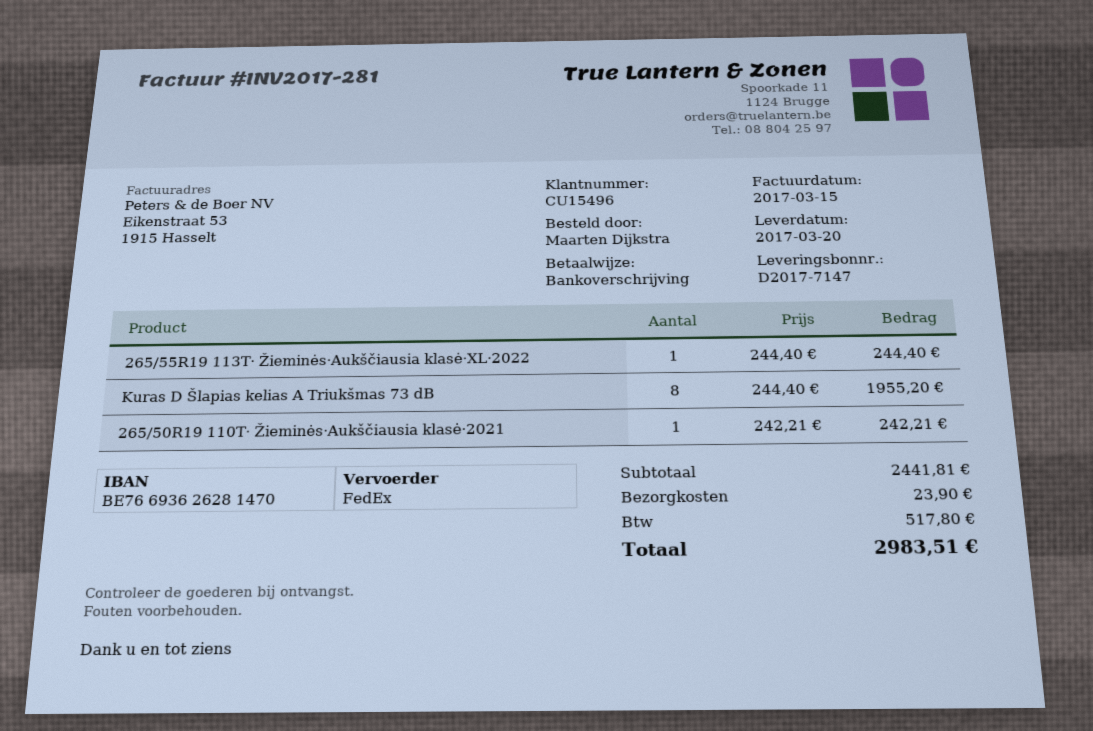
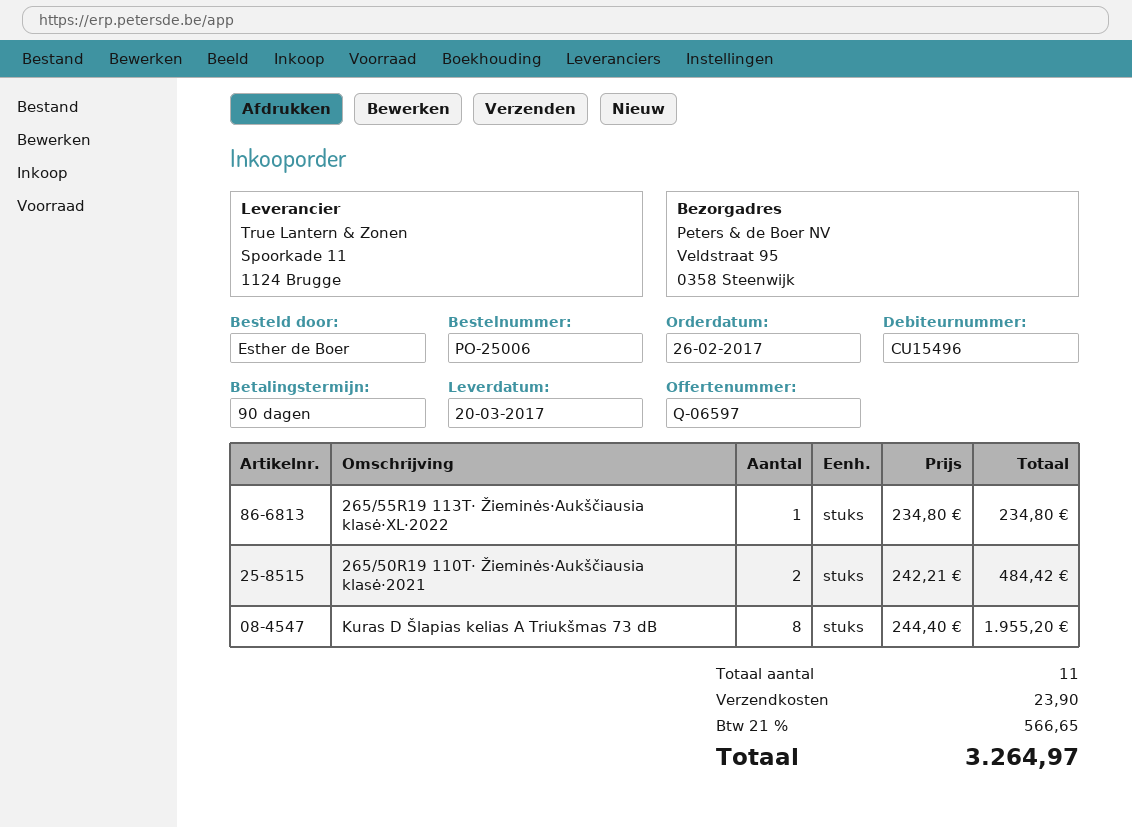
ordered by: Maarten Dijkstra -> Esther de Boer
265/55R19 113T· Žieminės·Aukščiausia klasė·XL·2022: 1 x 244.40 = 244.40 -> 1 x 234.80 = 234.80
265/50R19 110T· Žieminės·Aukščiausia klasė·2021: 1 x 242.21 = 242.21 -> 2 x 242.21 = 484.42
tax: 517.80 -> 566.65
total: 2983.51 -> 3264.97

